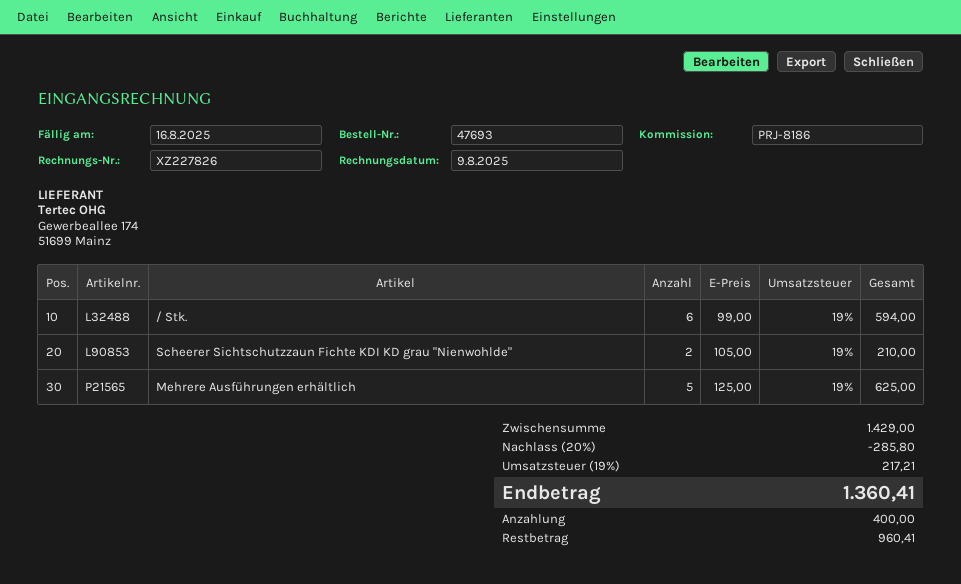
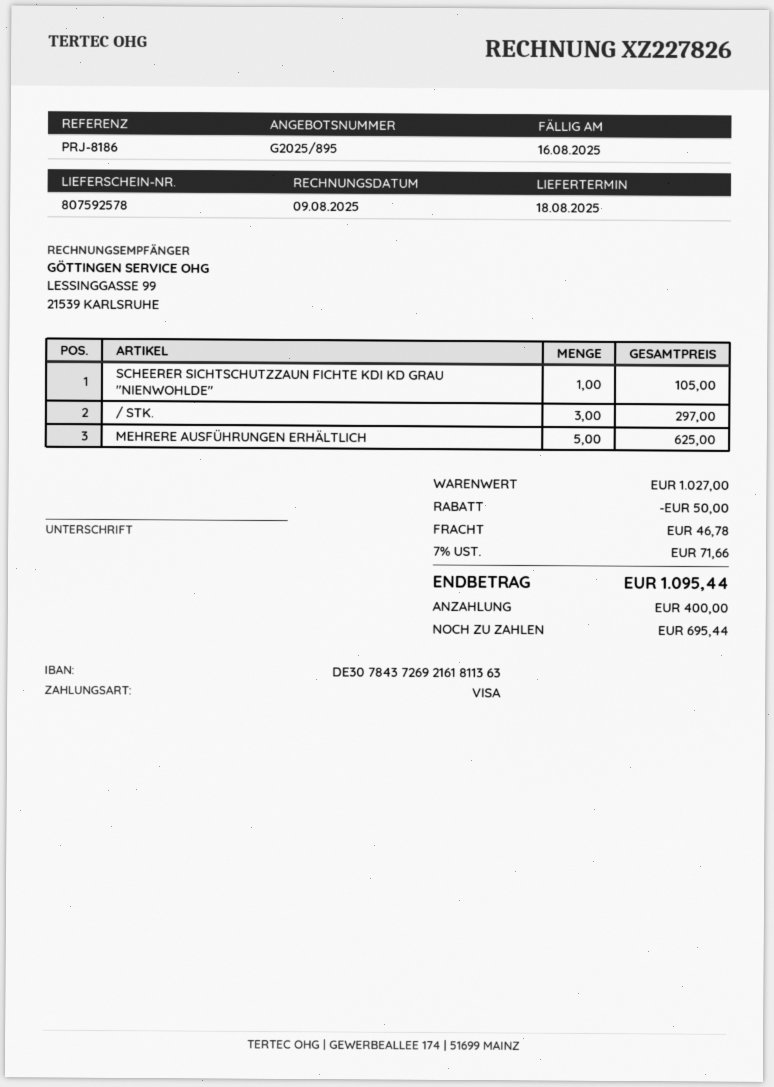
/ Stk.: 6 for 594.00 -> 3 for 297.00
Scheerer Sichtschutzzaun Fichte KDI KD grau "Nienwohlde": 2 for 210.00 -> 1 for 105.00
subtotal: 1429.00 -> 1027.00
discount: 285.80 -> 50.00
shipping: none -> 46.78
tax: 19% = 217.21 -> 7% = 71.66
total: 1360.41 -> 1095.44
balance: 960.41 -> 695.44

